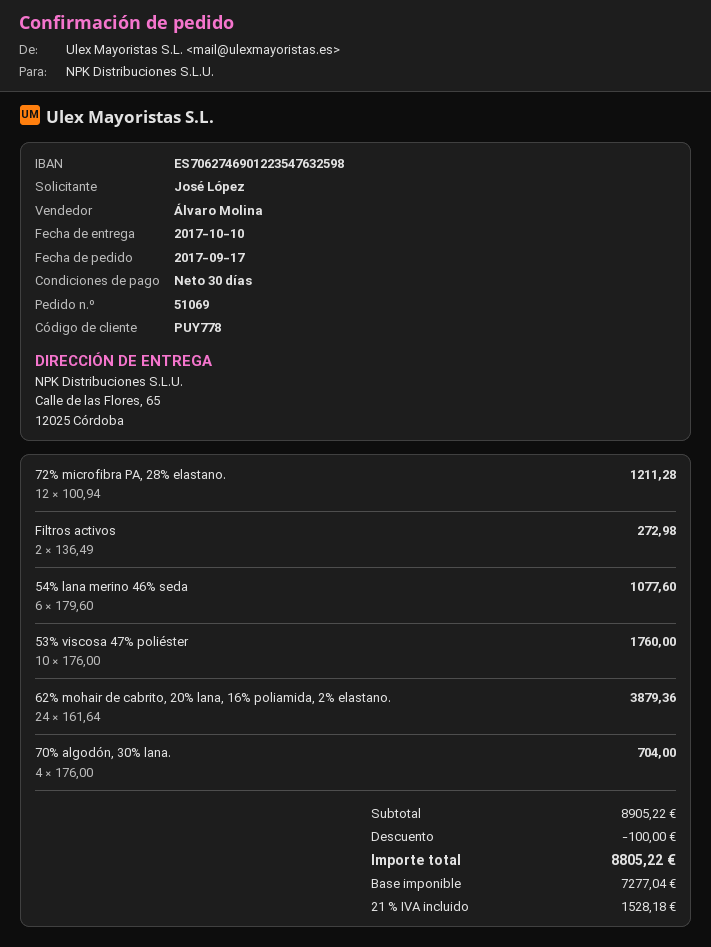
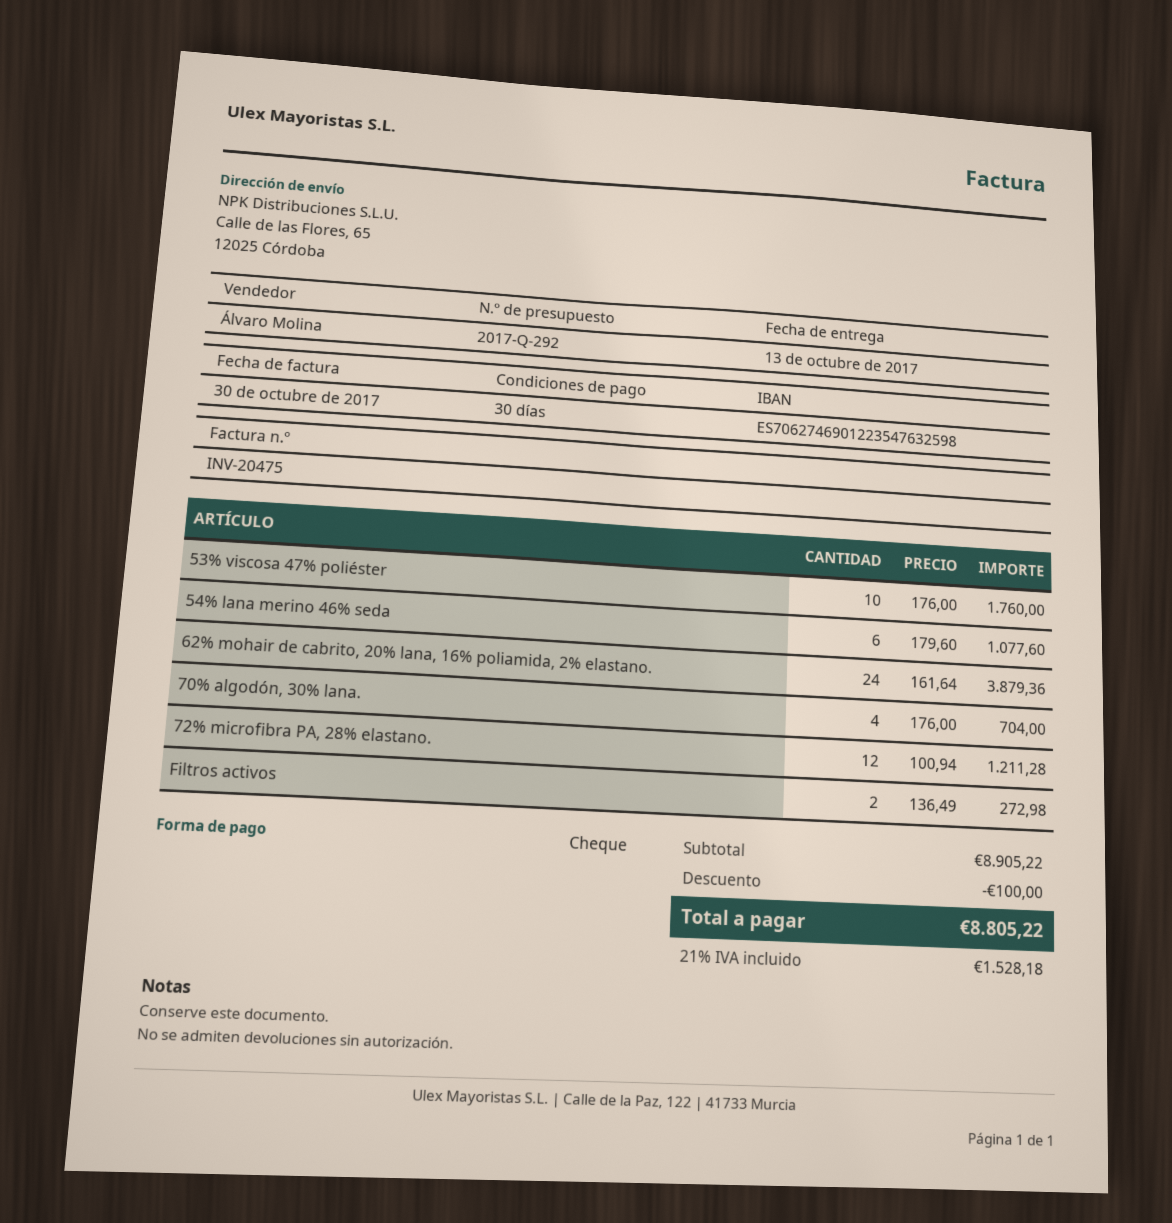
delivery date: 2017-10-10 -> 2017-10-13

